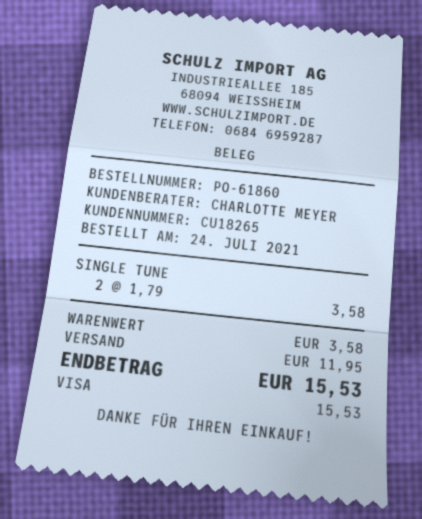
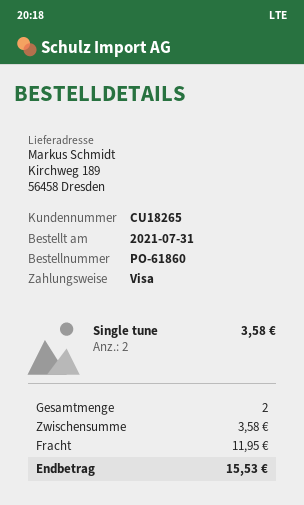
order date: 2021-07-24 -> 2021-07-31

